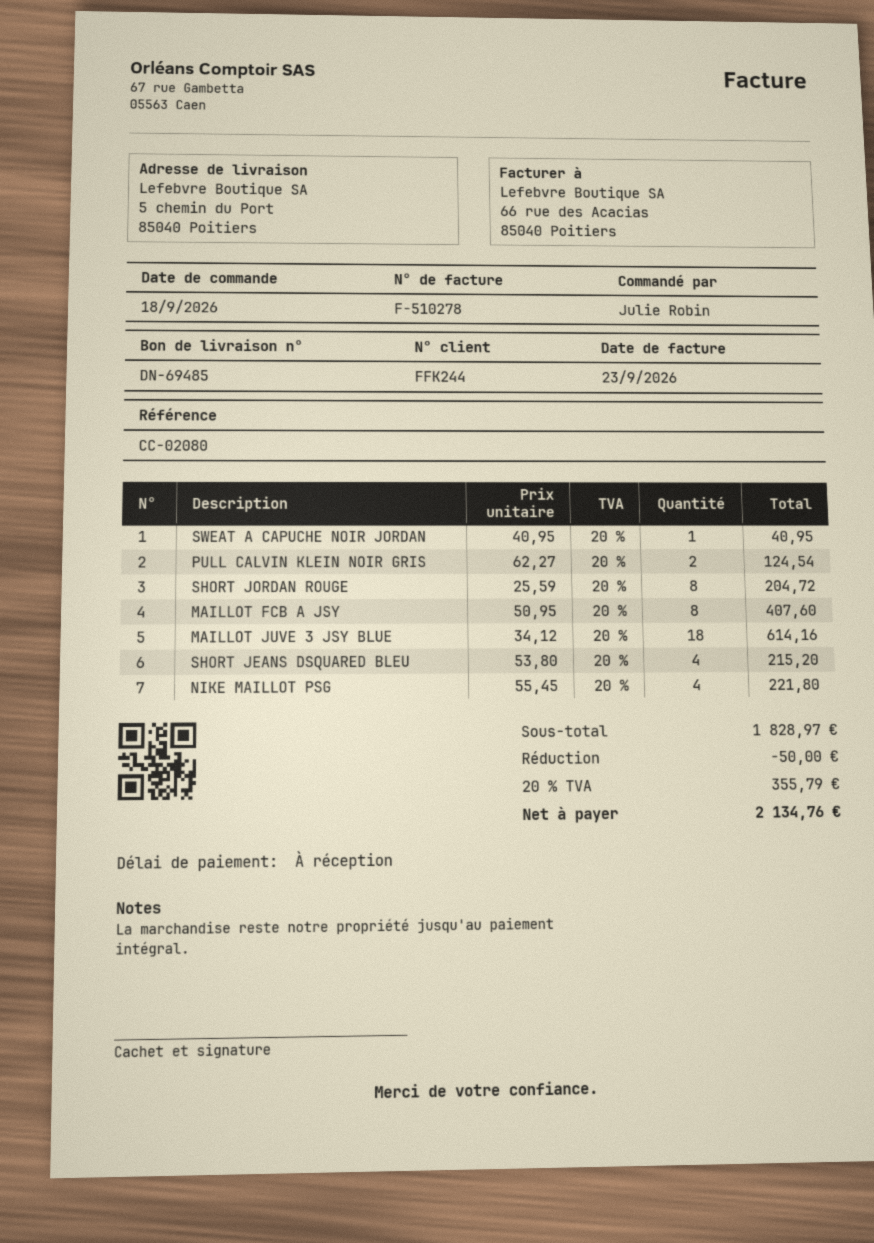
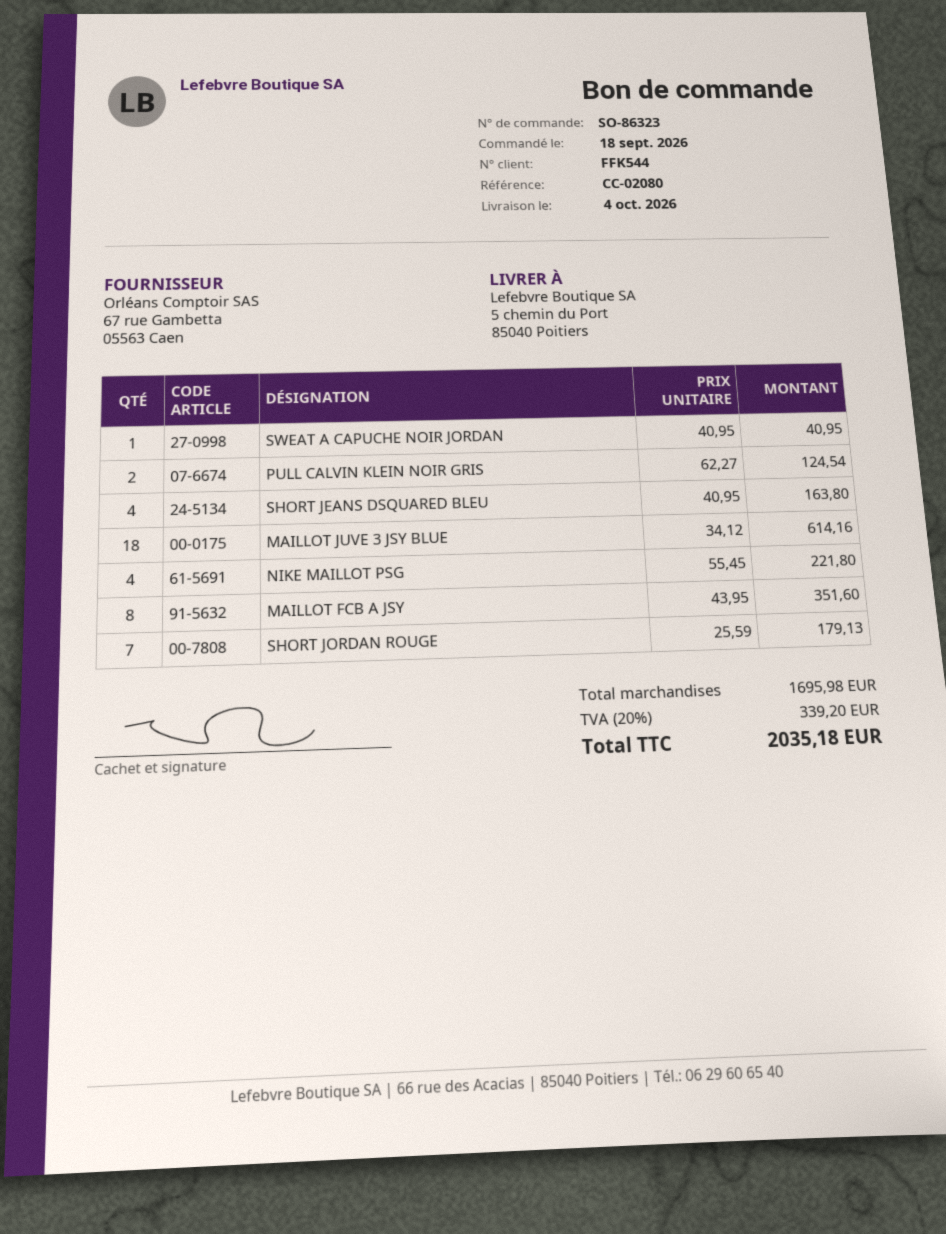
customer number: FFK244 -> FFK544
SHORT JORDAN ROUGE: 8 x 25.59 = 204.72 -> 7 x 25.59 = 179.13
MAILLOT FCB A JSY: 8 x 50.95 = 407.60 -> 8 x 43.95 = 351.60
SHORT JEANS DSQUARED BLEU: 4 x 53.80 = 215.20 -> 4 x 40.95 = 163.80
subtotal: 1828.97 -> 1695.98
discount: 50.00 -> none
tax: 20% = 355.79 -> 20% = 339.20
total: 2134.76 -> 2035.18

